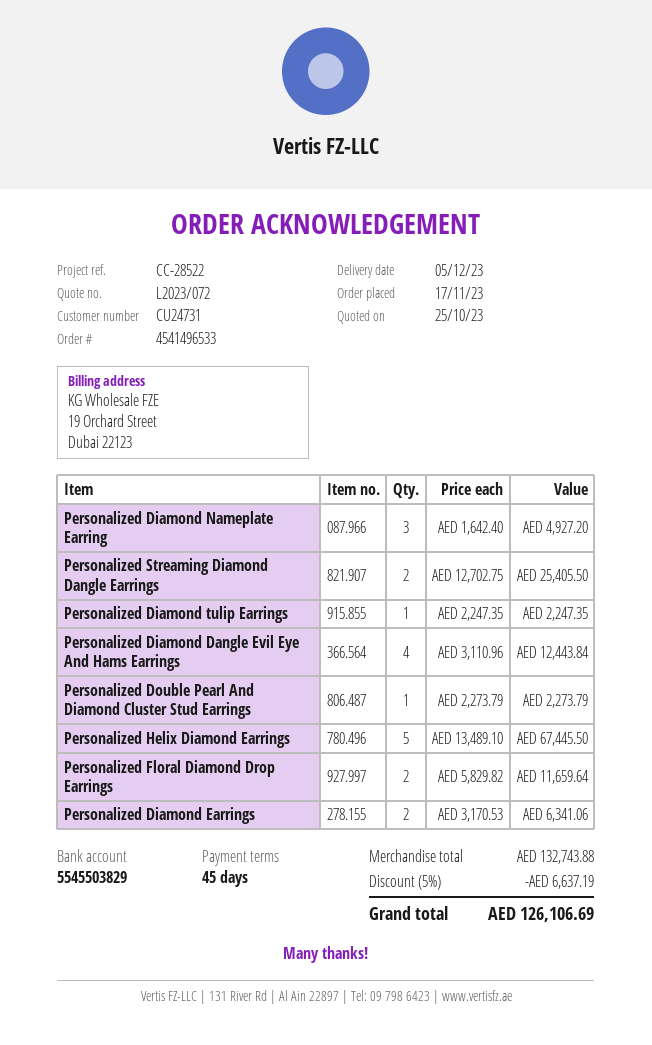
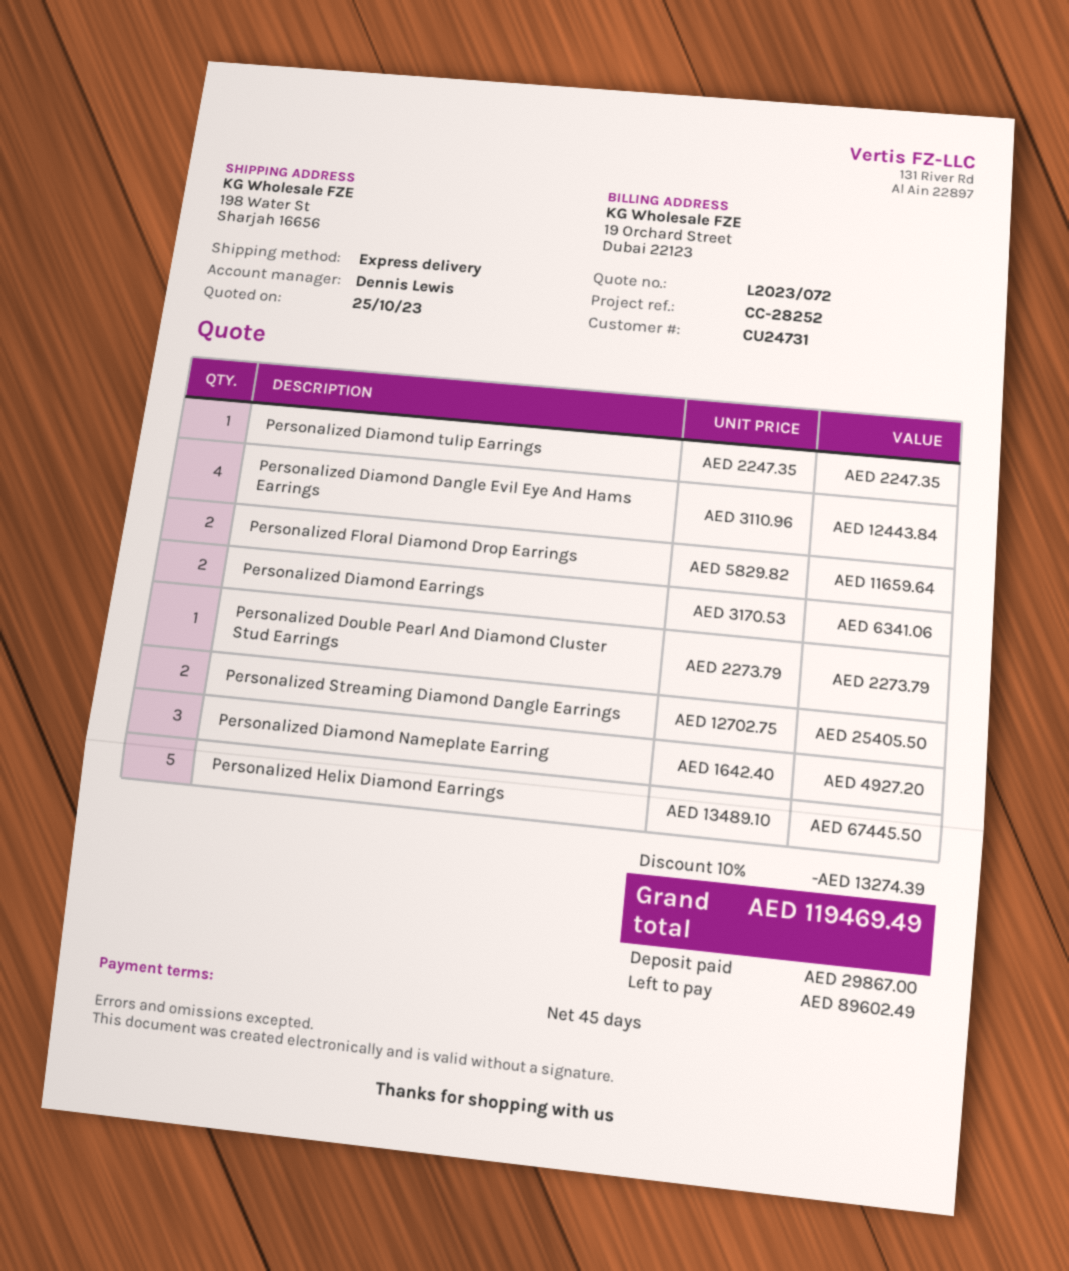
reference: CC-28522 -> CC-28252
discount: 5% = 6637.19 -> 10% = 13274.39
total: 126106.69 -> 119469.49

